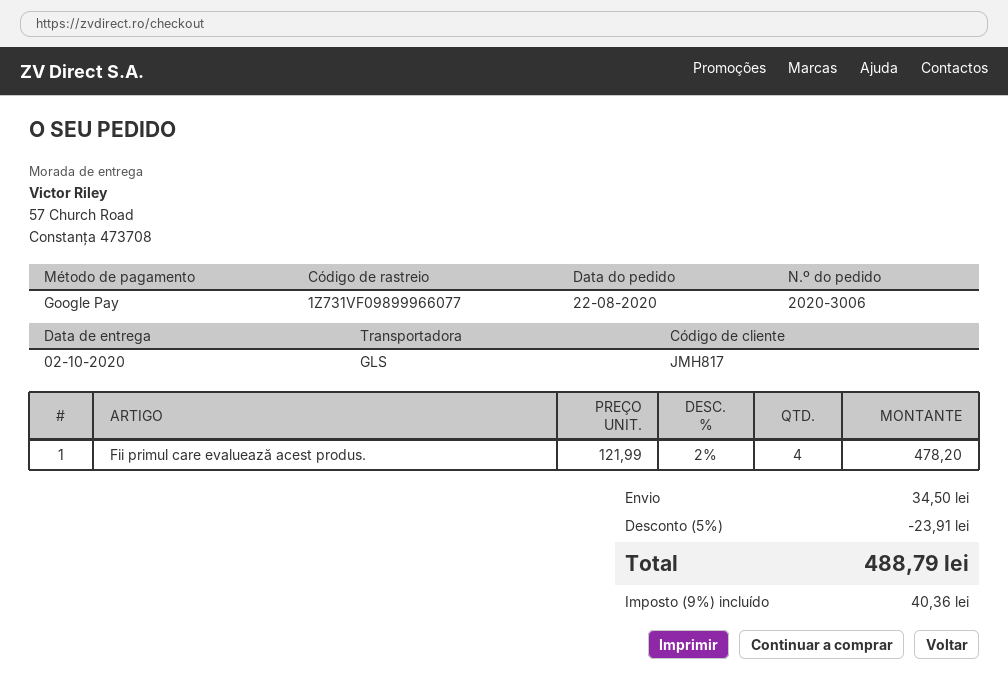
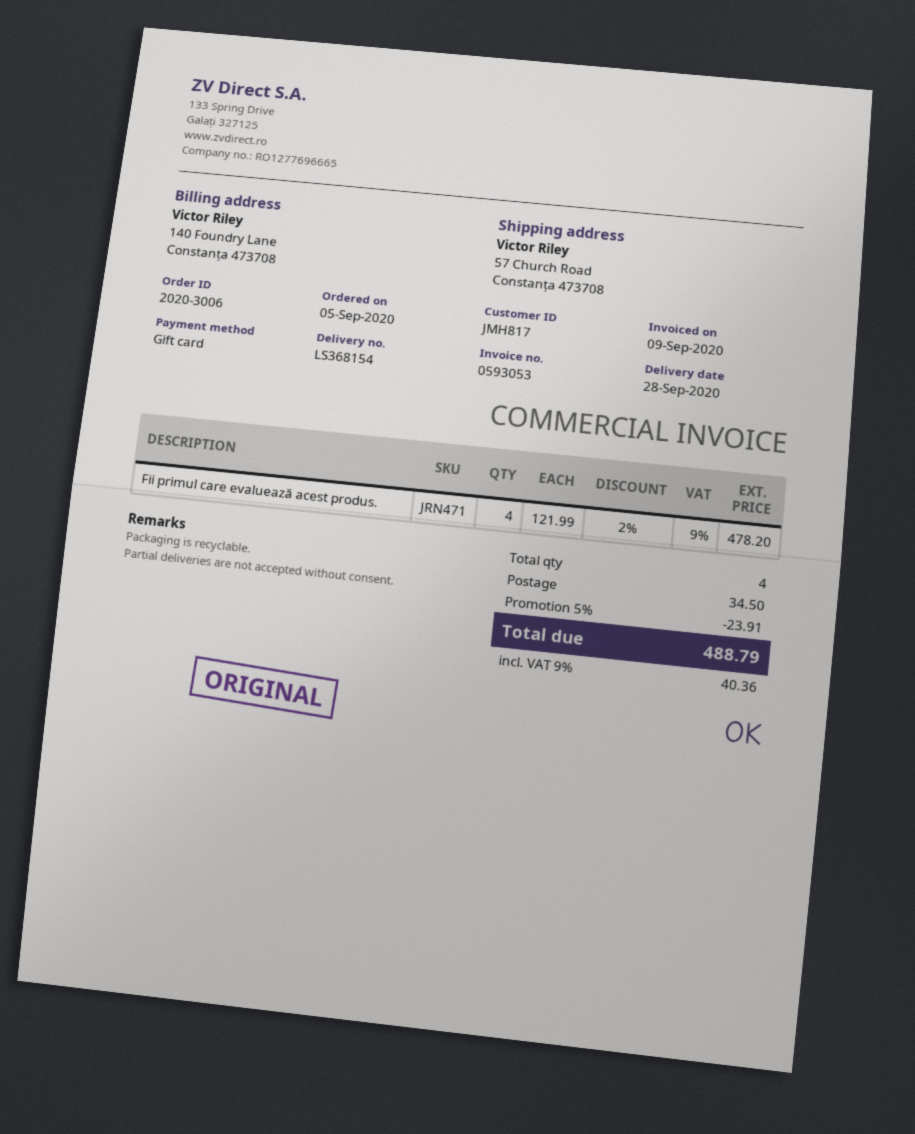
order date: 2020-08-22 -> 2020-09-05
delivery date: 2020-10-02 -> 2020-09-28
payment method: Google Pay -> gift card

